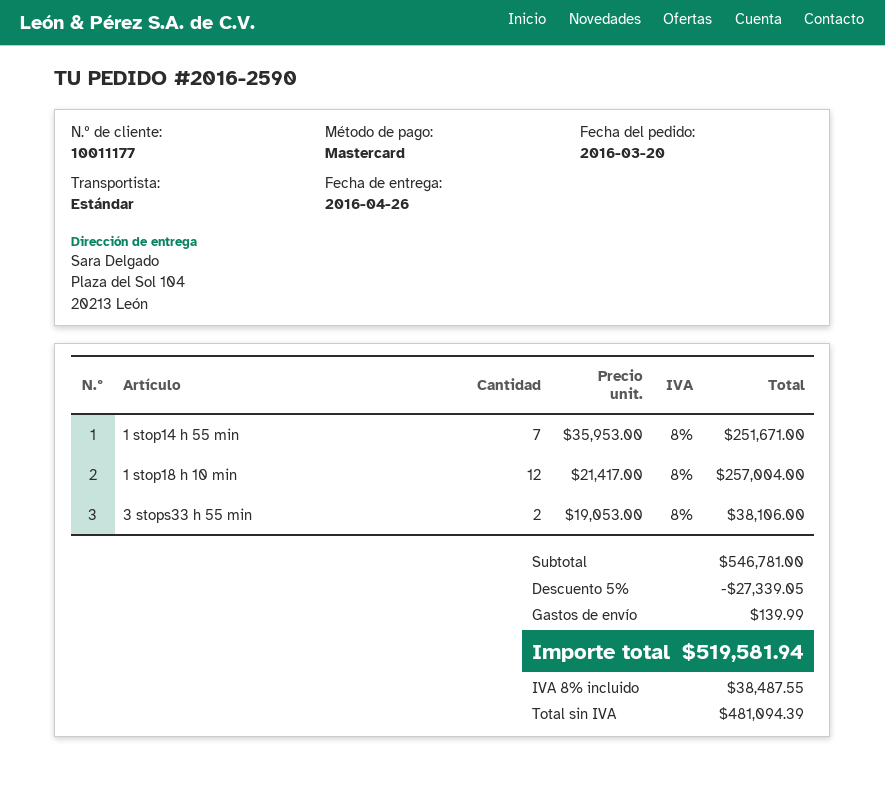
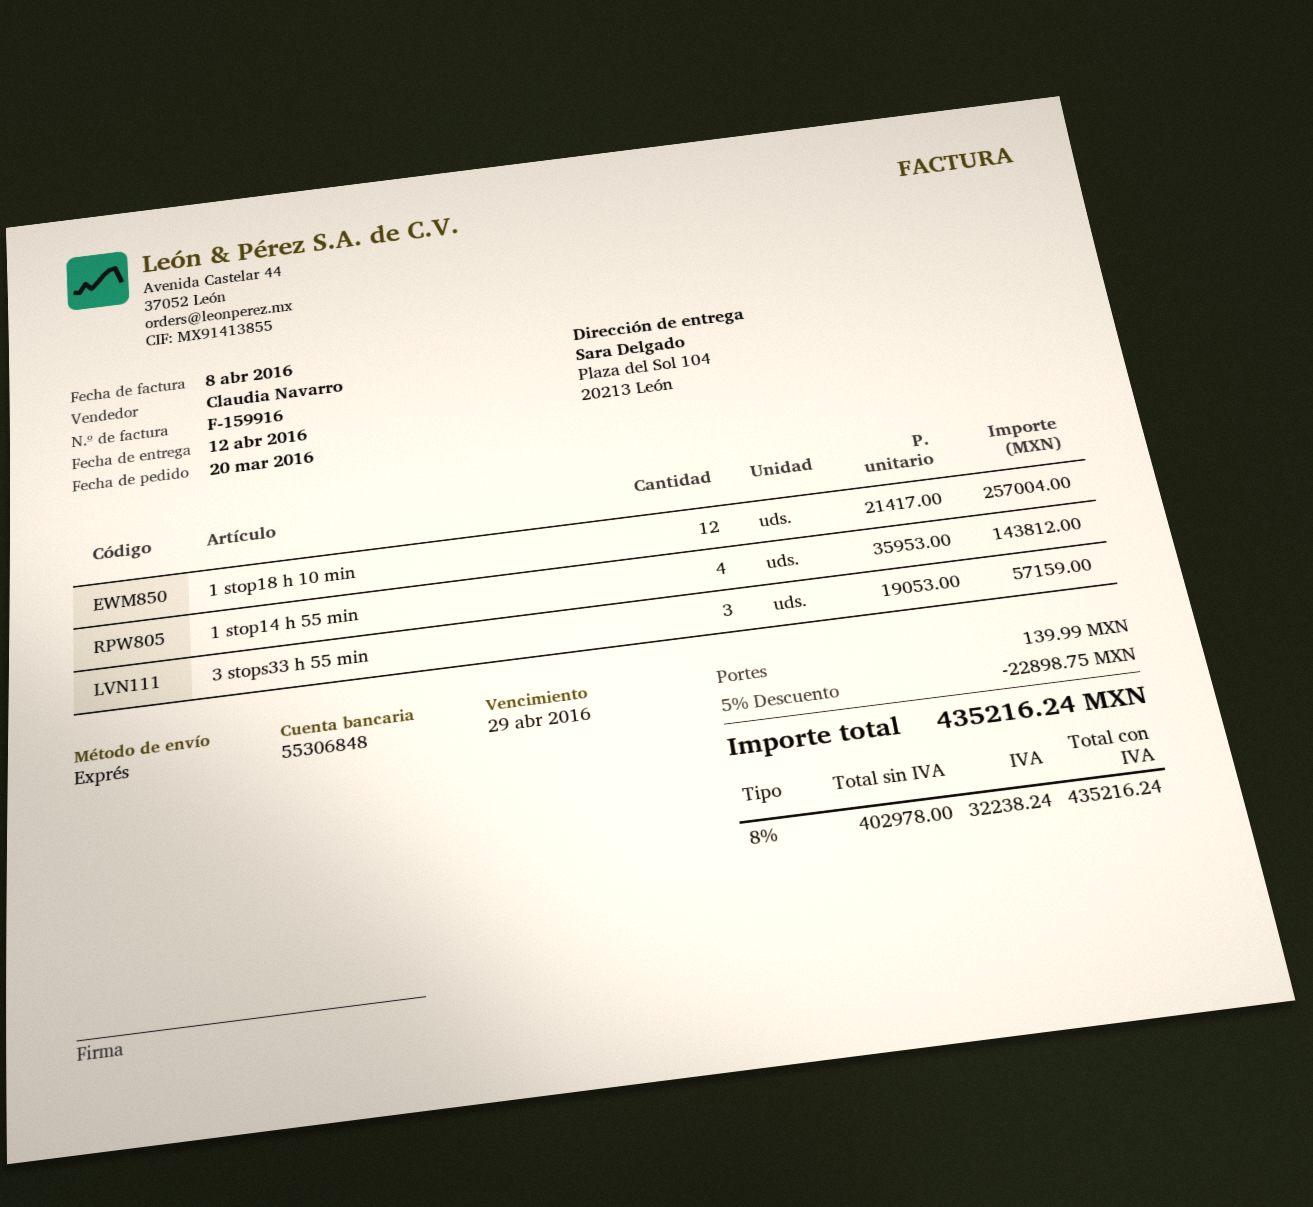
delivery date: 2016-04-26 -> 2016-04-12
shipping method: standard -> express
1 stop14 h 55 min: 7 x 35953.00 = 251671.00 -> 4 x 35953.00 = 143812.00
3 stops33 h 55 min: 2 x 19053.00 = 38106.00 -> 3 x 19053.00 = 57159.00
discount: 5% = 27339.05 -> 5% = 22898.75
net: 481094.39 -> 402978.00
tax: 8% = 38487.55 -> 8% = 32238.24
total: 519581.94 -> 435216.24

